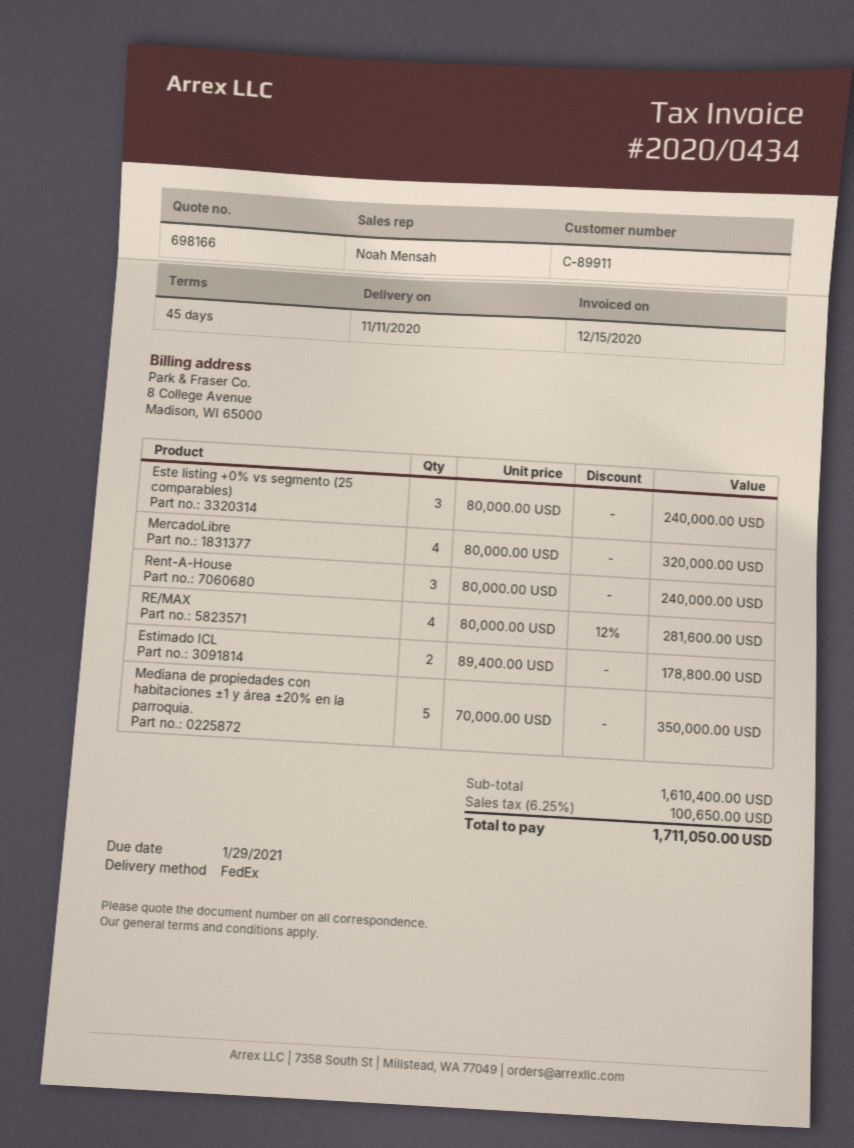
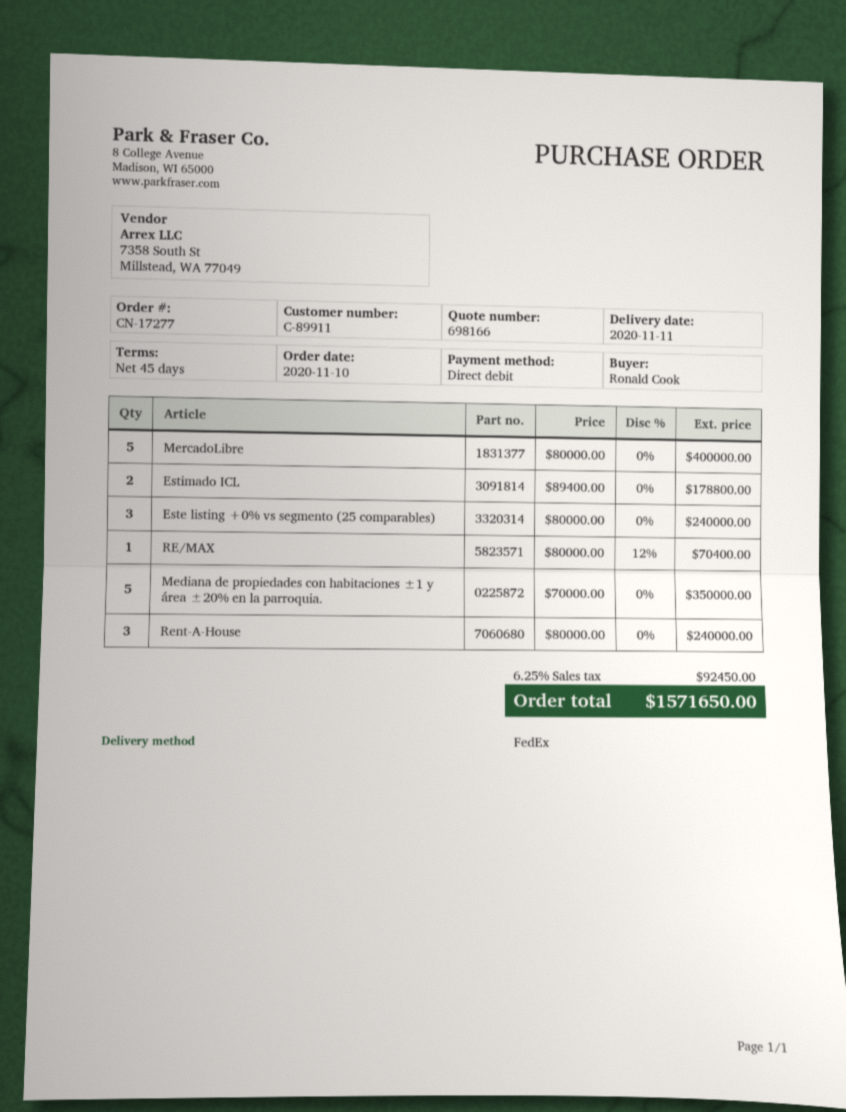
MercadoLibre: 4 x 80000.00 = 320000.00 -> 5 x 80000.00 = 400000.00
RE/MAX: 4 x 80000.00 - 12% = 281600.00 -> 1 x 80000.00 - 12% = 70400.00
tax: 6.25% = 100650.00 -> 6.25% = 92450.00
total: 1711050.00 -> 1571650.00

